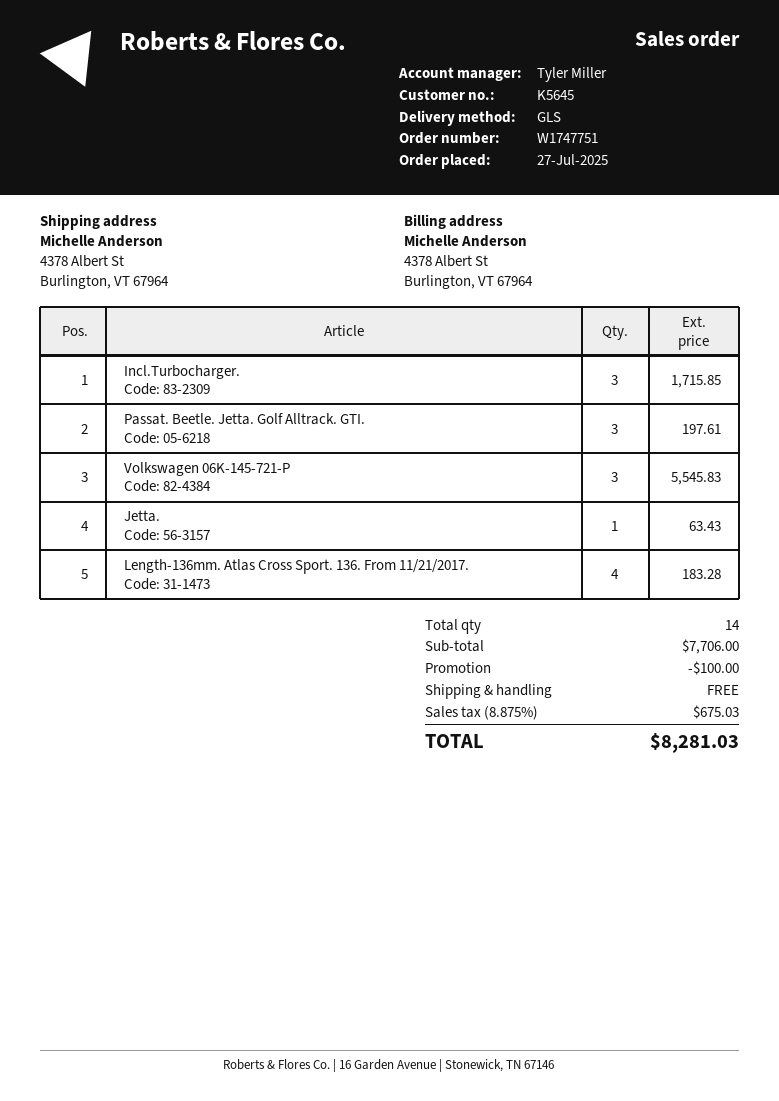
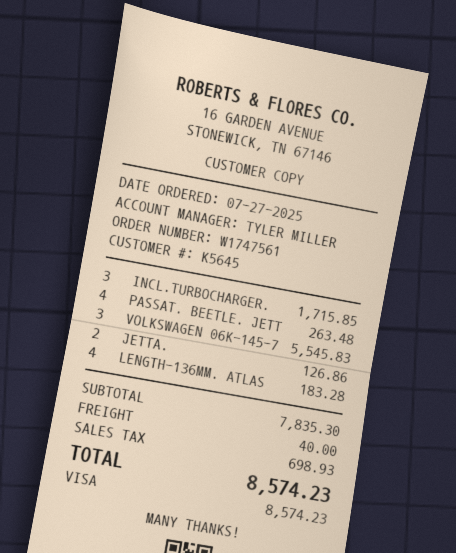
order number: W1747751 -> W1747561
Passat. Beetle. Jetta. Golf Alltrack. GTI.: 3 for 197.61 -> 4 for 263.48
Jetta.: 1 for 63.43 -> 2 for 126.86
subtotal: 7706.00 -> 7835.30
discount: 100.00 -> none
shipping: 0.00 -> 40.00
tax: 675.03 -> 698.93
total: 8281.03 -> 8574.23

